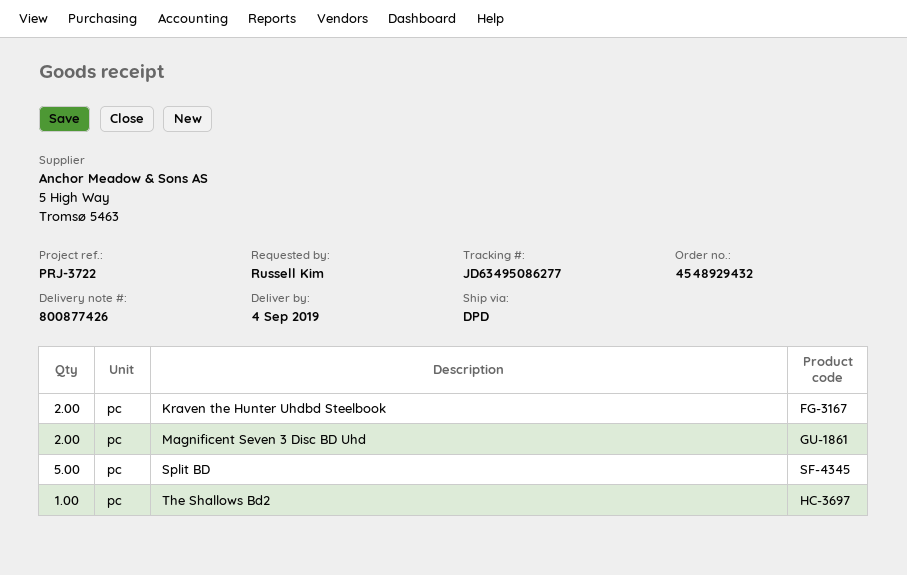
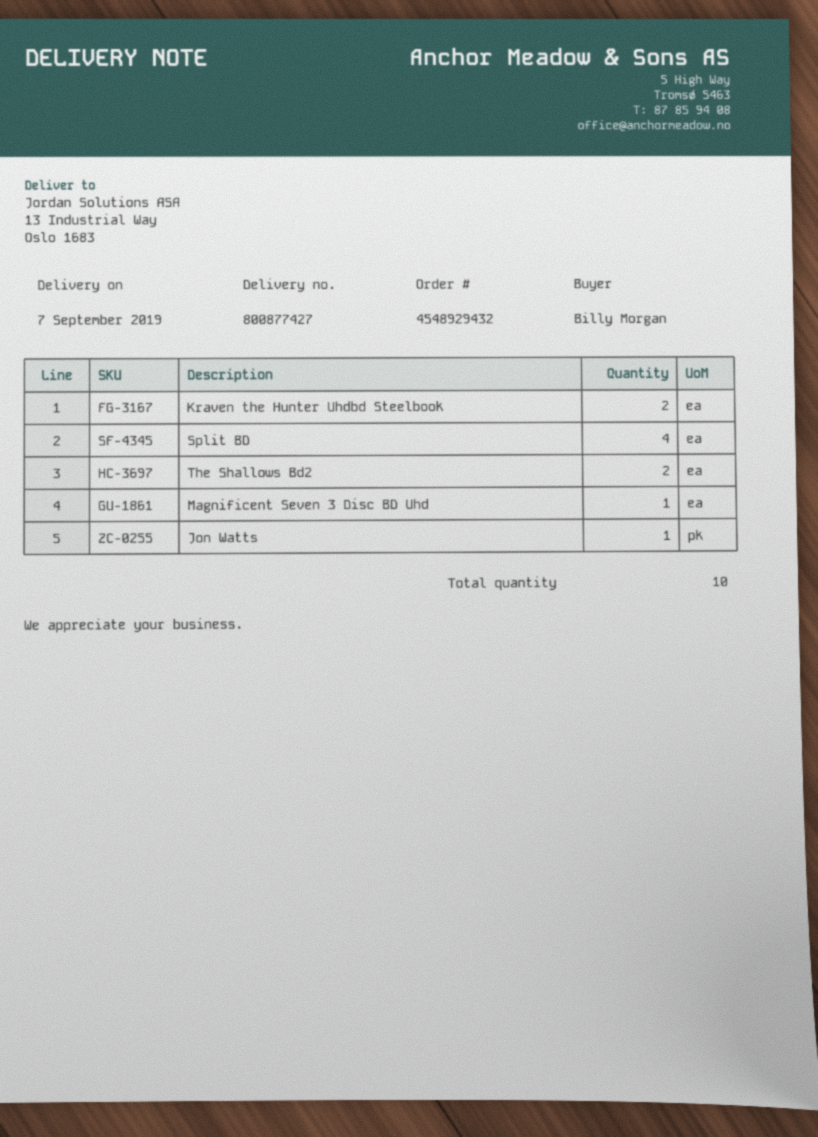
delivery note number: 800877426 -> 800877427
delivery date: 2019-09-04 -> 2019-09-07
ordered by: Russell Kim -> Billy Morgan
Magnificent Seven 3 Disc BD Uhd: 2 -> 1
Split BD: 5 -> 4
The Shallows Bd2: 1 -> 2
Jon Watts: none -> 1

